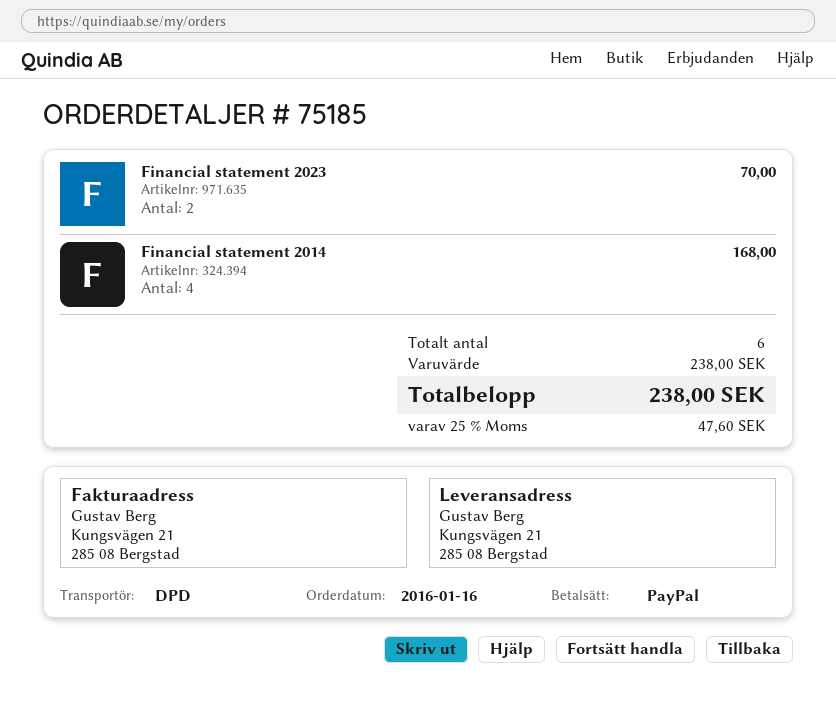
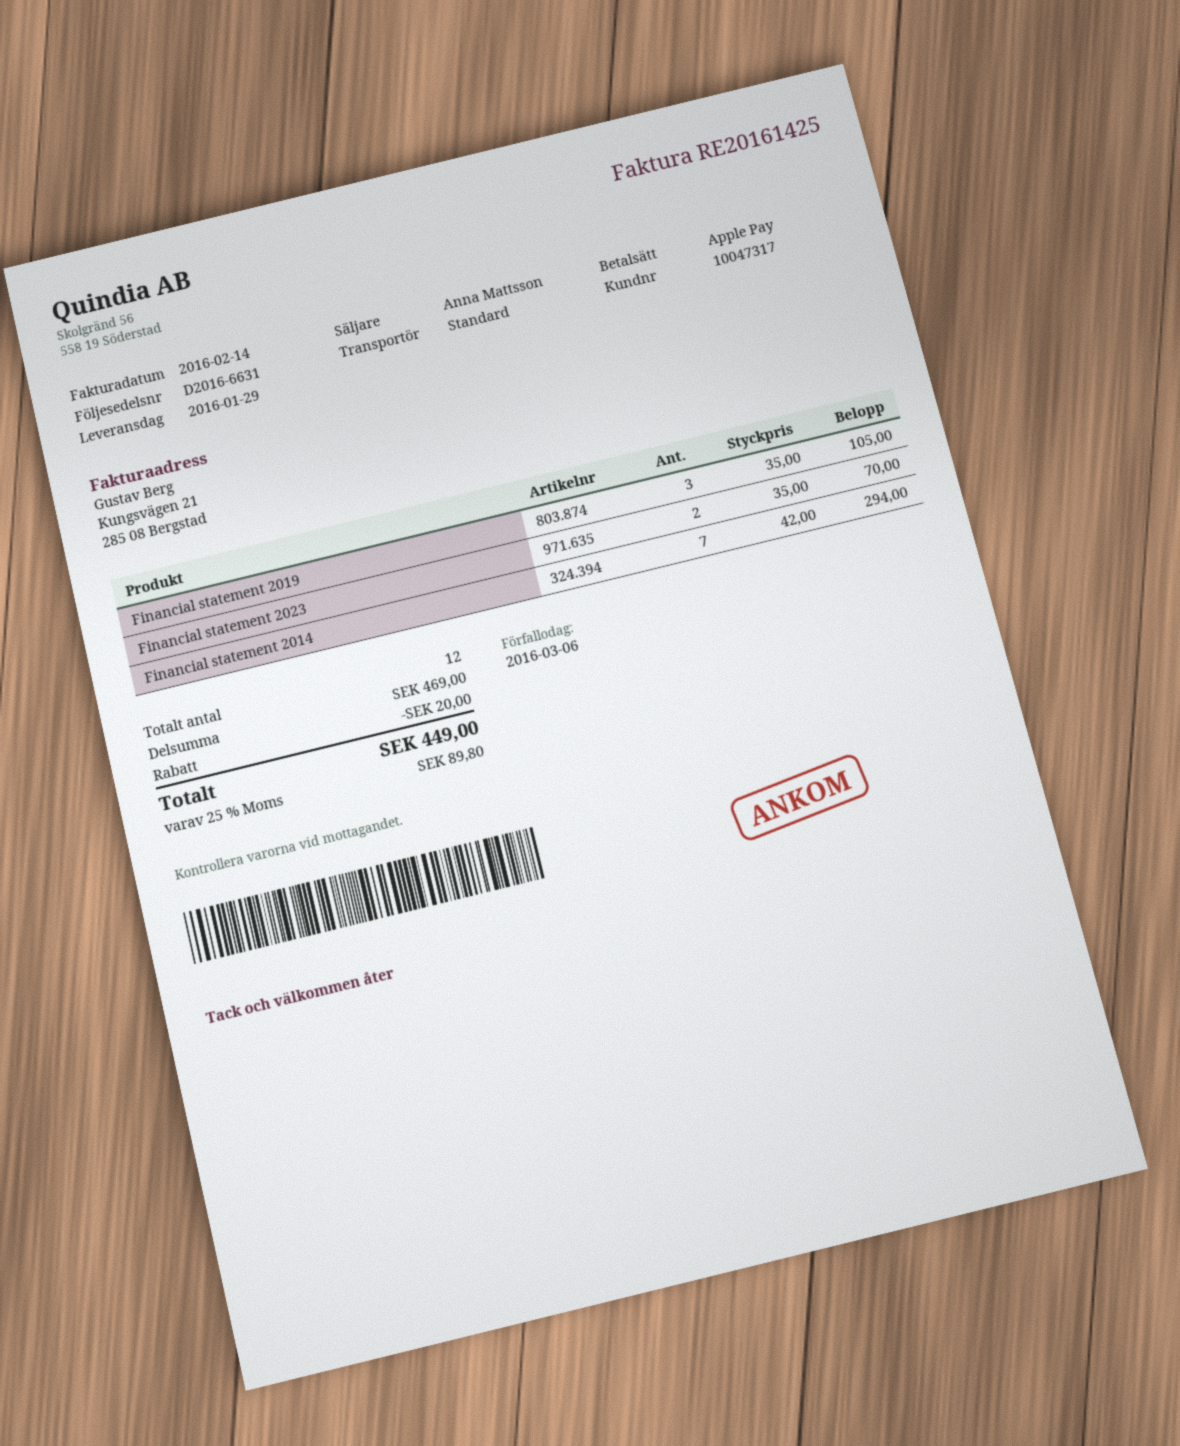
payment method: PayPal -> Apple Pay
shipping method: DPD -> standard
Financial statement 2014: 4 for 168.00 -> 7 for 294.00
Financial statement 2019: none -> 3 for 105.00
total quantity: 6 -> 12
subtotal: 238.00 -> 469.00
discount: none -> 20.00
tax: 25% = 47.60 -> 25% = 89.80
total: 238.00 -> 449.00

